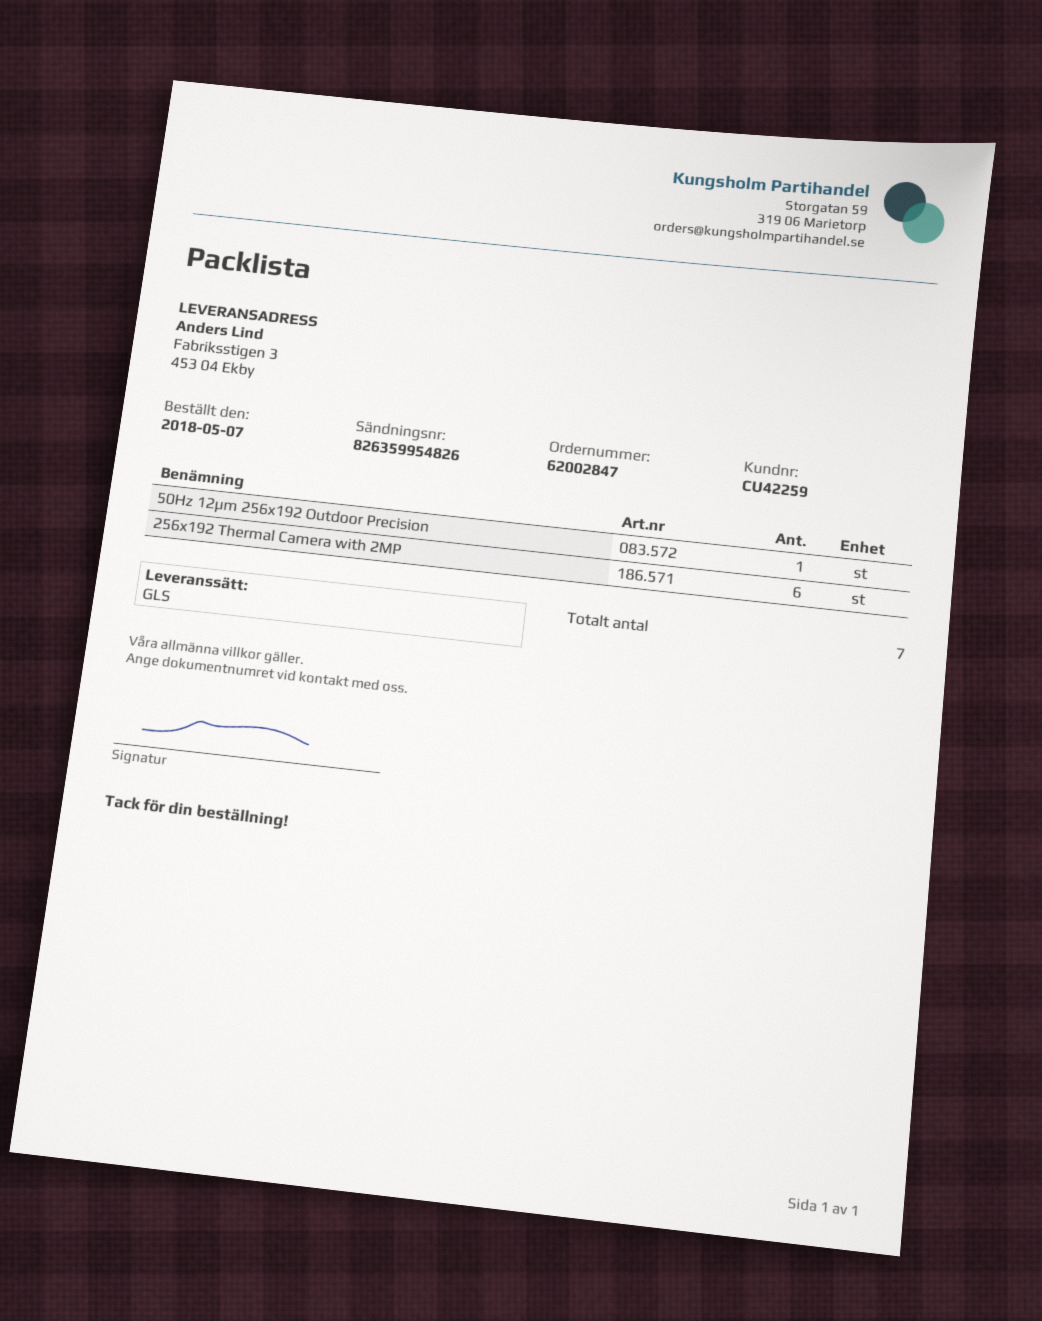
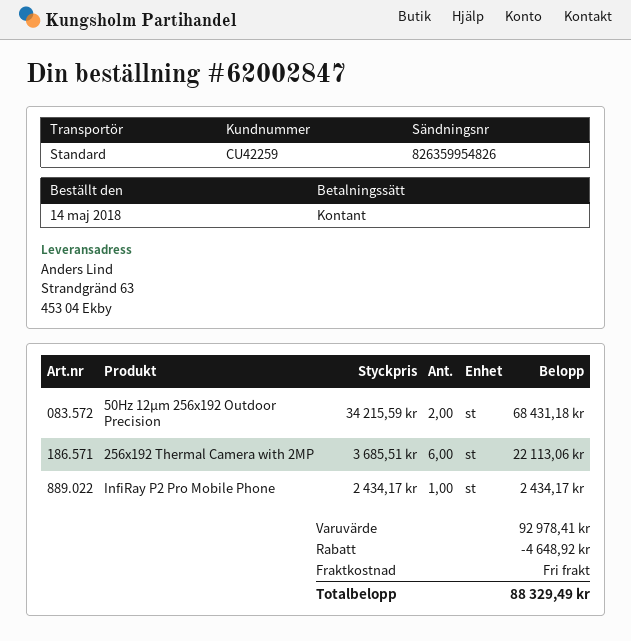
order date: 2018-05-07 -> 2018-05-14
shipping method: GLS -> standard
ship to: Fabriksstigen 3, 453 04 Ekby -> Strandgränd 63, 453 04 Ekby
50Hz 12μm 256x192 Outdoor Precision: 1 -> 2
InfiRay P2 Pro Mobile Phone: none -> 1

